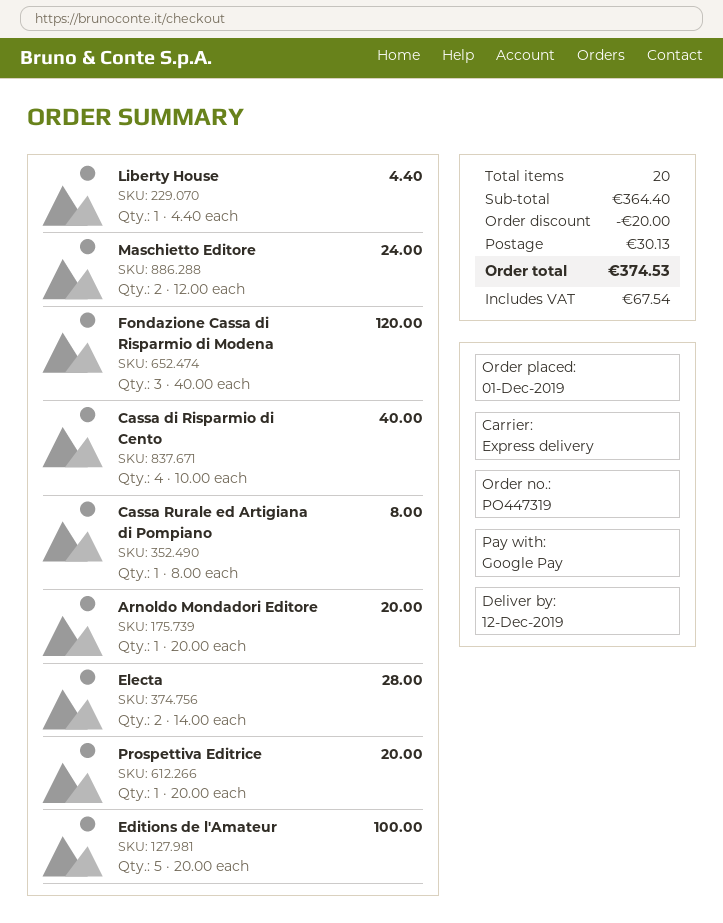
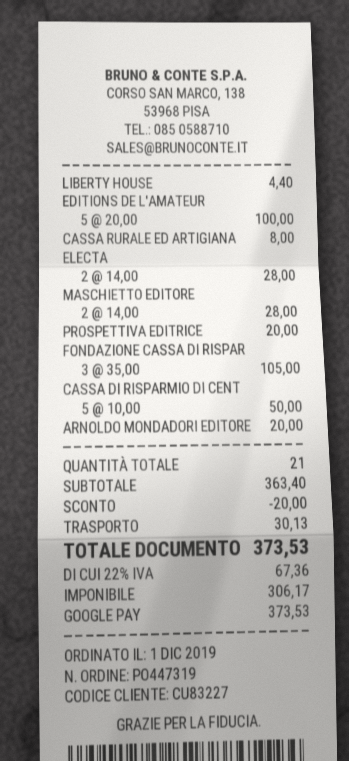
Maschietto Editore: 2 x 12.00 = 24.00 -> 2 x 14.00 = 28.00
Fondazione Cassa di Risparmio di Modena: 3 x 40.00 = 120.00 -> 3 x 35.00 = 105.00
Cassa di Risparmio di Cento: 4 x 10.00 = 40.00 -> 5 x 10.00 = 50.00
total quantity: 20 -> 21
subtotal: 364.40 -> 363.40
tax: 67.54 -> 67.36
total: 374.53 -> 373.53

